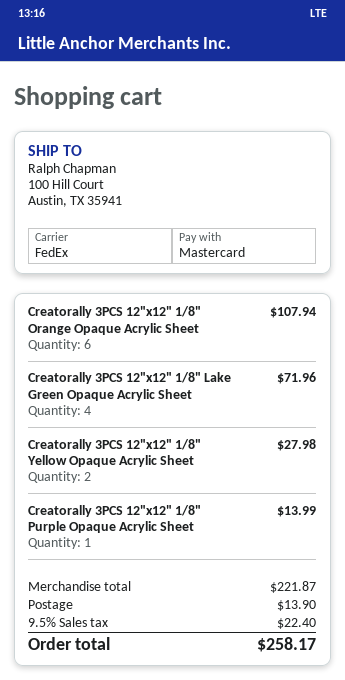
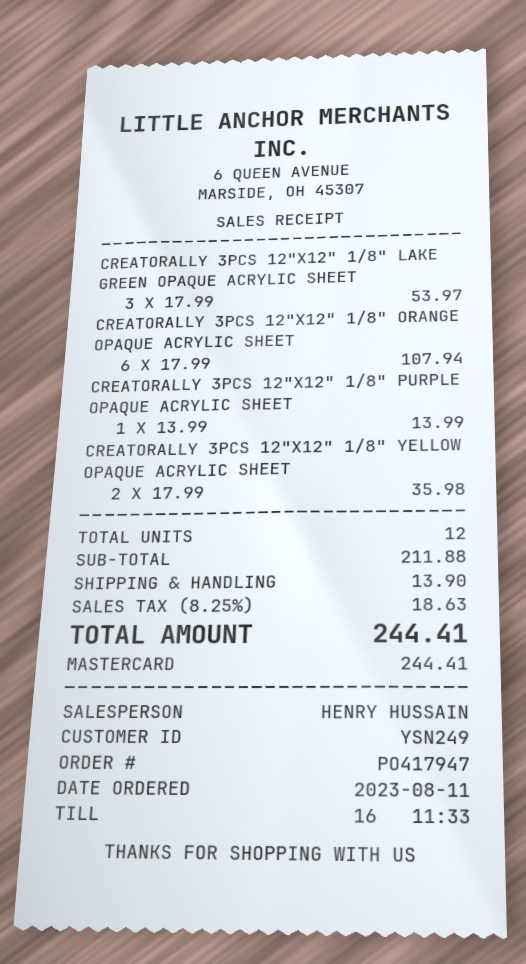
Creatorally 3PCS 12"x12" 1/8" Lake Green Opaque Acrylic Sheet: 4 for 71.96 -> 3 for 53.97
Creatorally 3PCS 12"x12" 1/8" Yellow Opaque Acrylic Sheet: 2 for 27.98 -> 2 for 35.98
subtotal: 221.87 -> 211.88
tax: 9.5% = 22.40 -> 8.25% = 18.63
total: 258.17 -> 244.41

